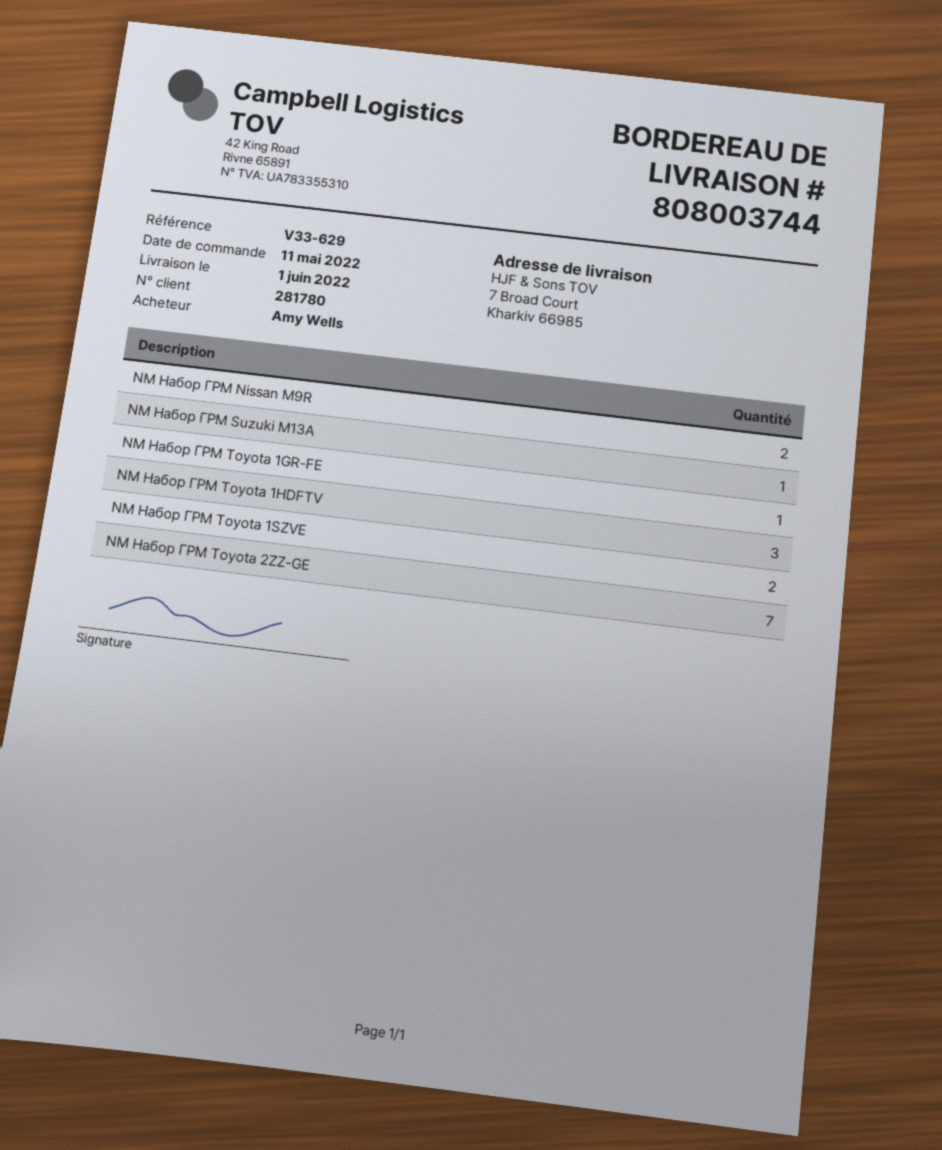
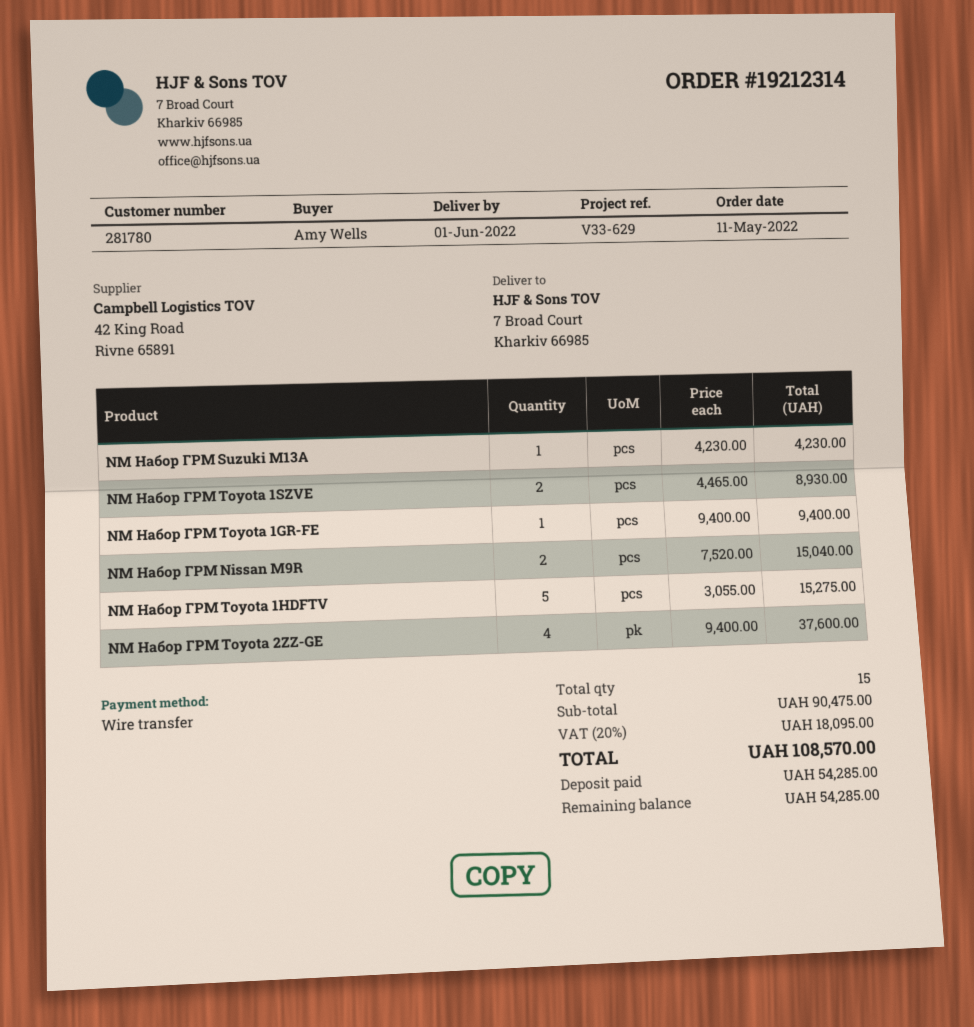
NM Набор ГРМ Toyota 1HDFTV: 3 -> 5
NM Набор ГРМ Toyota 2ZZ-GE: 7 -> 4

